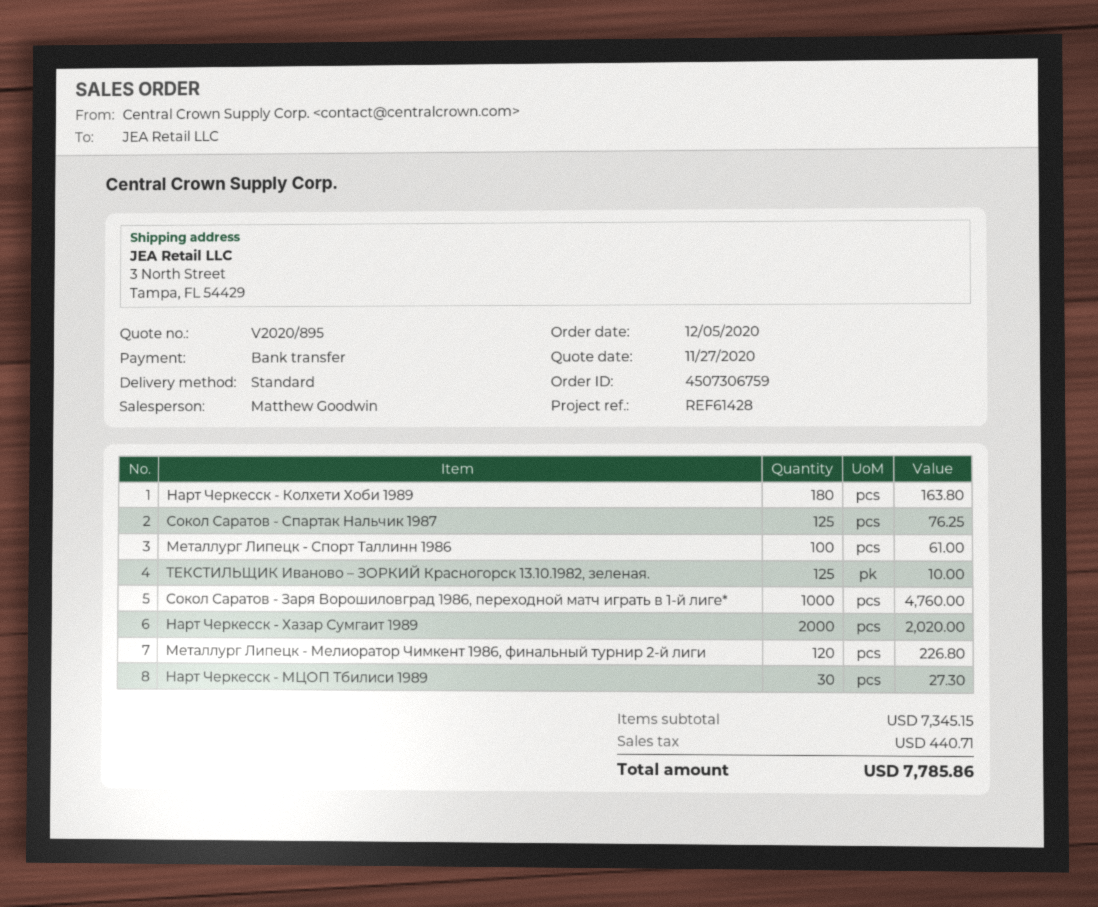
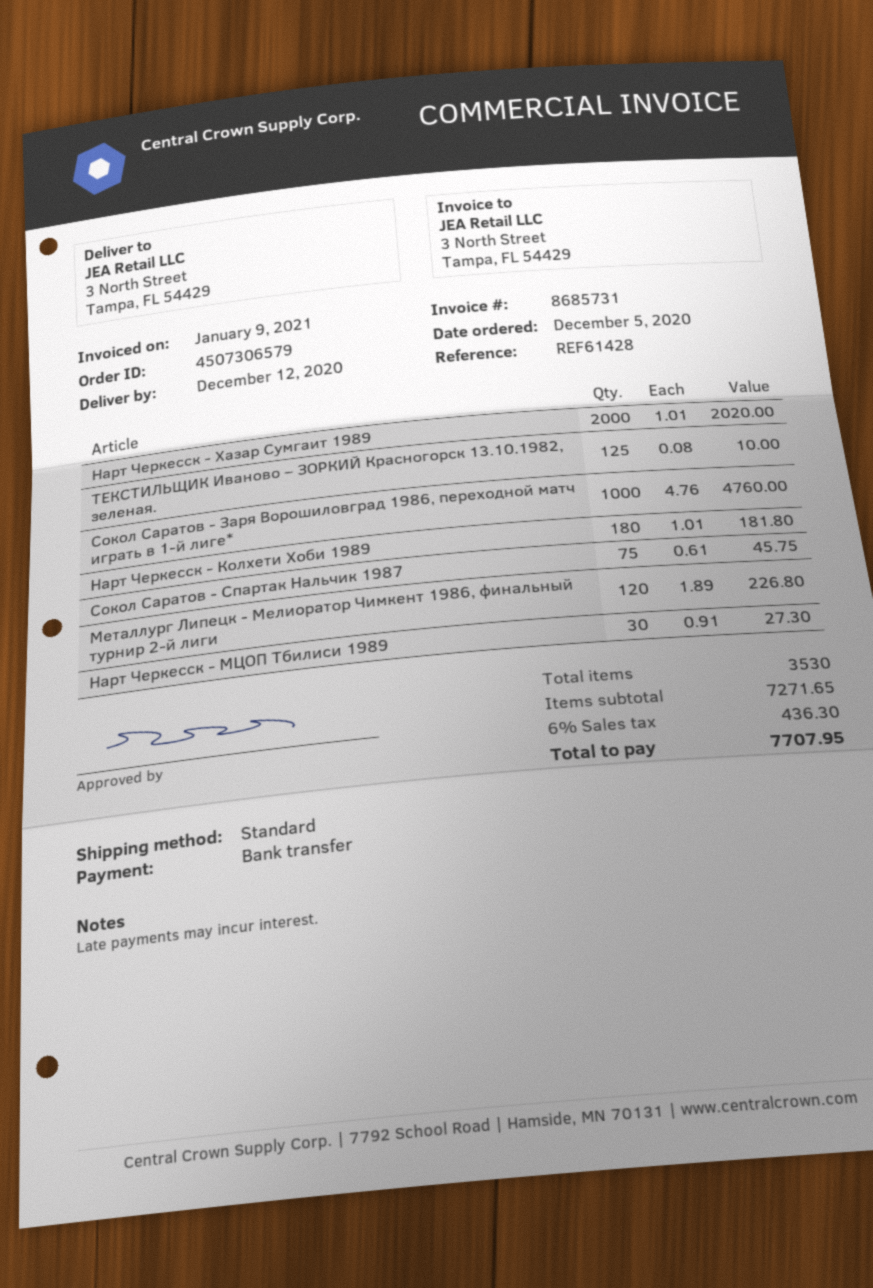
order number: 4507306759 -> 4507306579
Нарт Черкесск - Колхети Хоби 1989: 180 for 163.80 -> 180 for 181.80
Сокол Саратов - Спартак Нальчик 1987: 125 for 76.25 -> 75 for 45.75
Металлург Липецк - Спорт Таллинн 1986: 100 for 61.00 -> none
subtotal: 7345.15 -> 7271.65
tax: 440.71 -> 436.30
total: 7785.86 -> 7707.95

